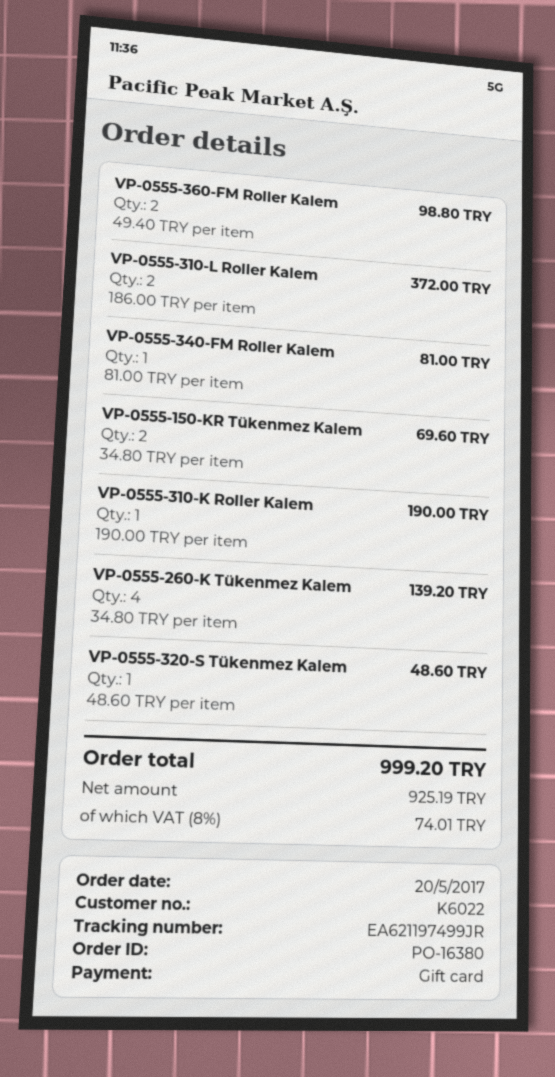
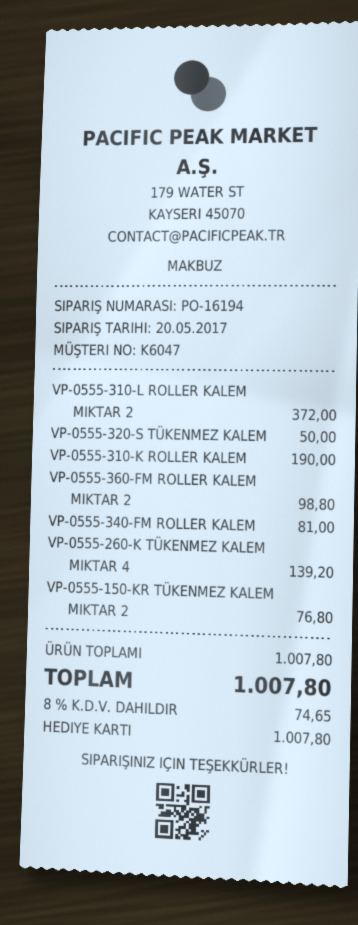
order number: PO-16380 -> PO-16194
customer number: K6022 -> K6047
VP-0555-150-KR Tükenmez Kalem: 2 for 69.60 -> 2 for 76.80
VP-0555-320-S Tükenmez Kalem: 1 for 48.60 -> 1 for 50.00
tax: 8% = 74.01 -> 8% = 74.65
total: 999.20 -> 1007.80

